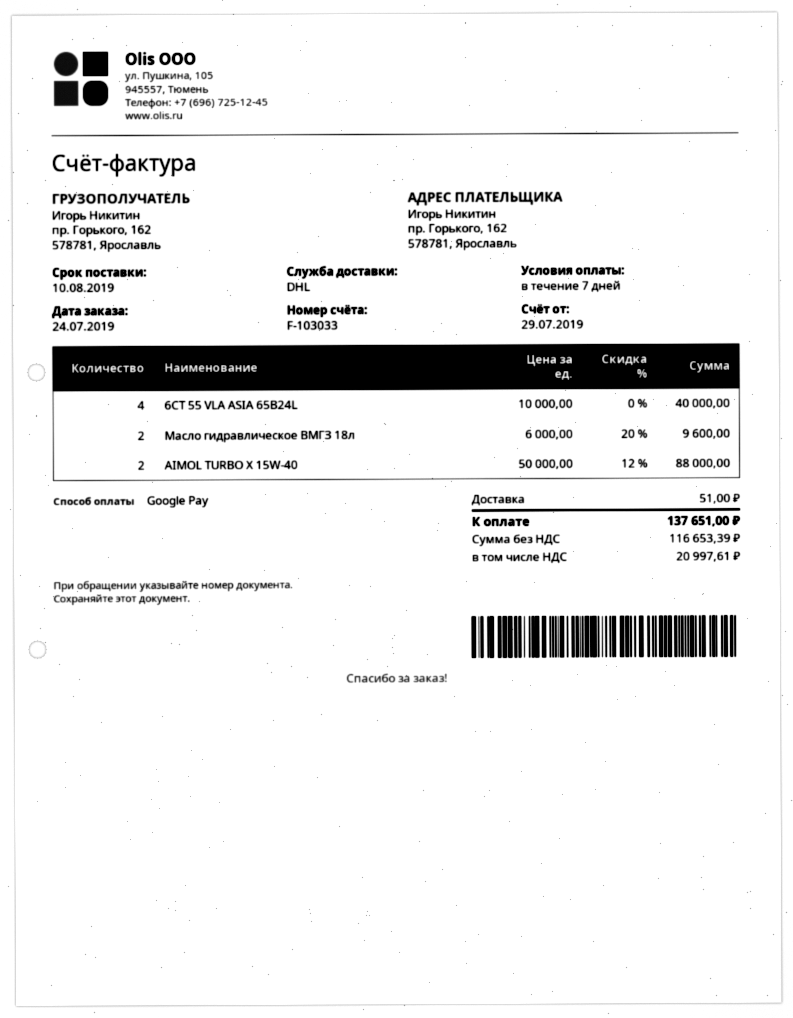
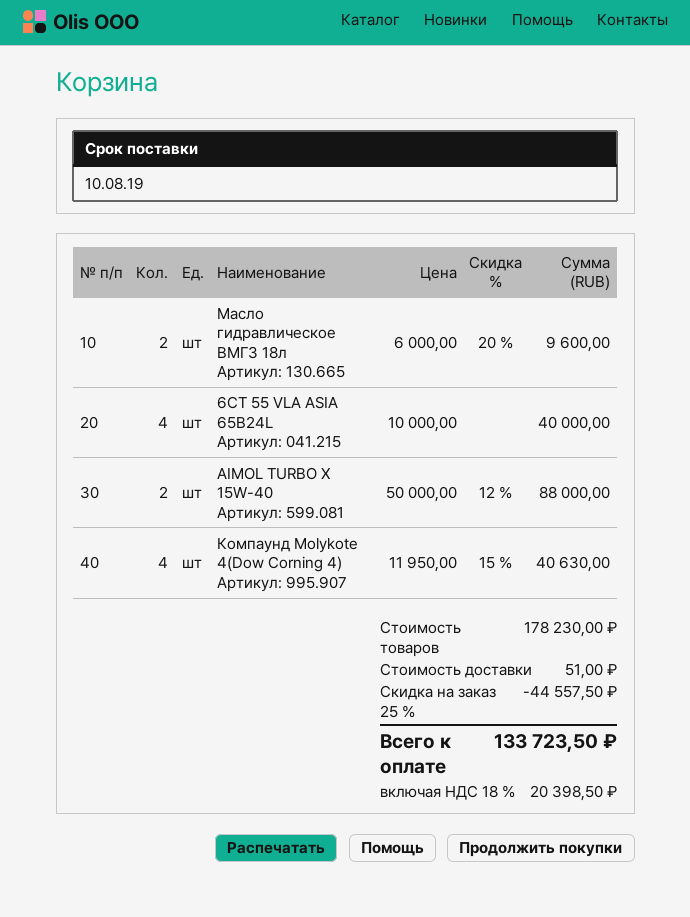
Компаунд Molykote 4(Dow Corning 4): none -> 4 x 11950.00 - 15% = 40630.00
discount: none -> 25% = 44557.50
tax: 20997.61 -> 20398.50
total: 137651.00 -> 133723.50

